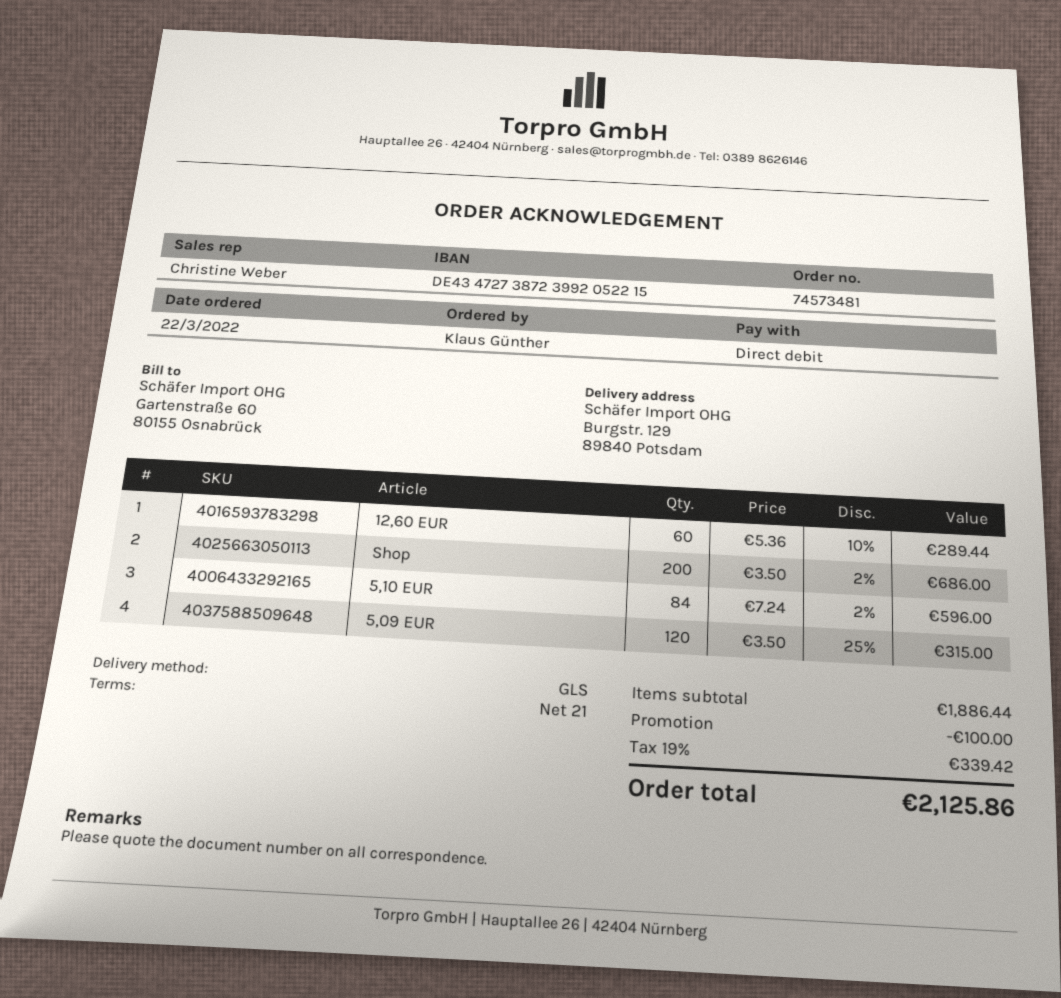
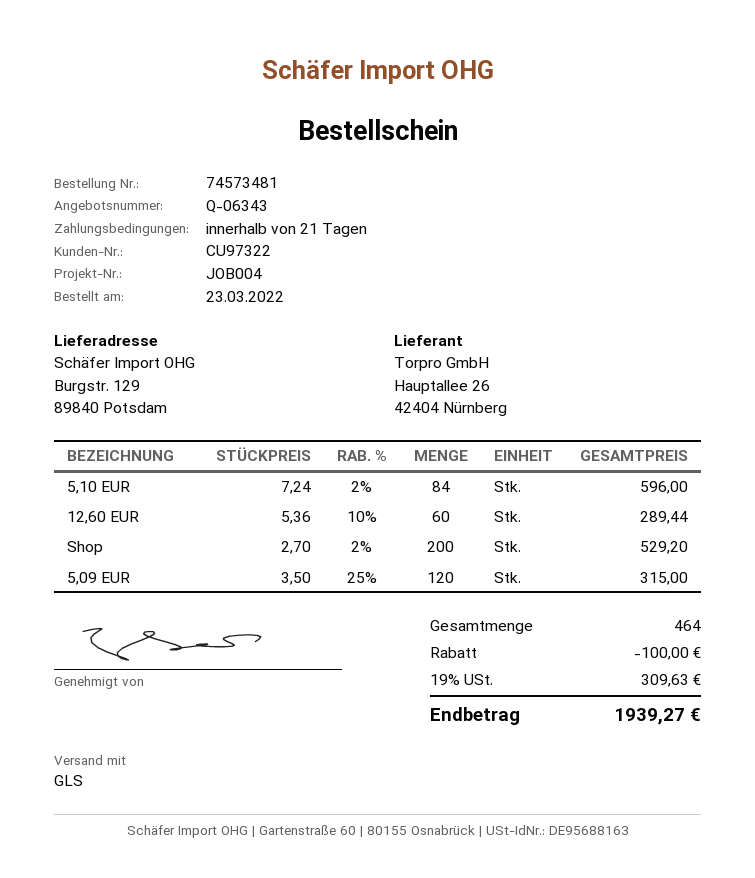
order date: 2022-03-22 -> 2022-03-23
Shop: 200 x 3.50 - 2% = 686.00 -> 200 x 2.70 - 2% = 529.20
tax: 19% = 339.42 -> 19% = 309.63
total: 2125.86 -> 1939.27

